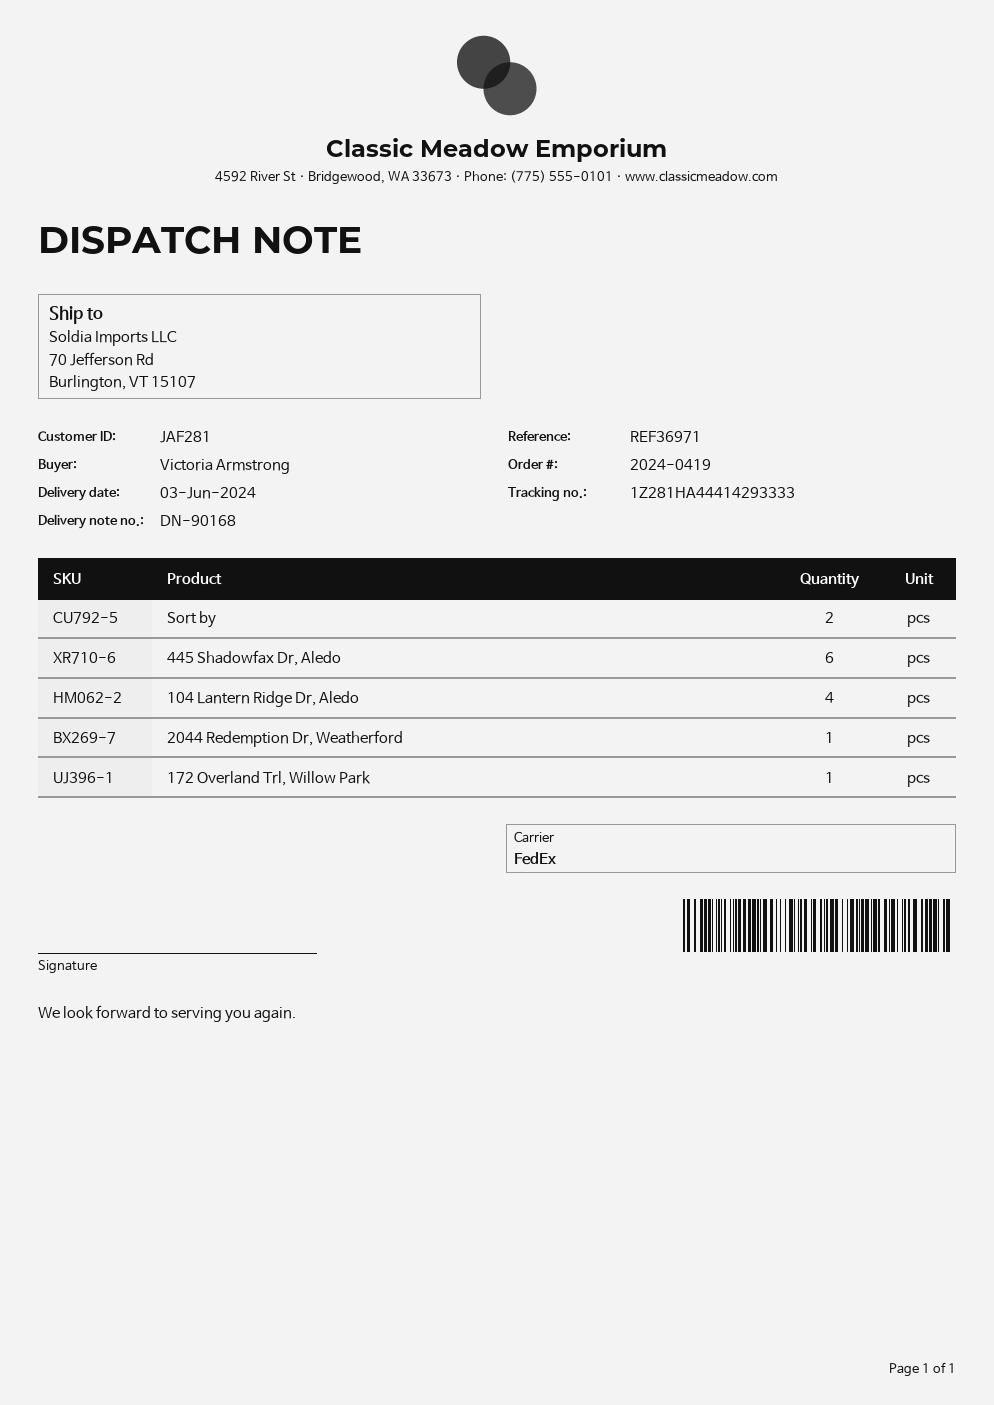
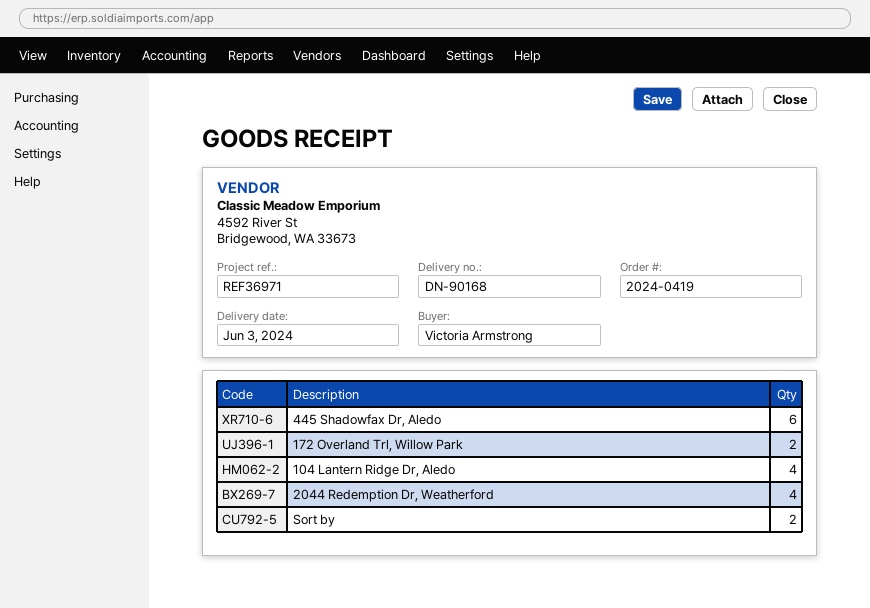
2044 Redemption Dr, Weatherford: 1 -> 4
172 Overland Trl, Willow Park: 1 -> 2

